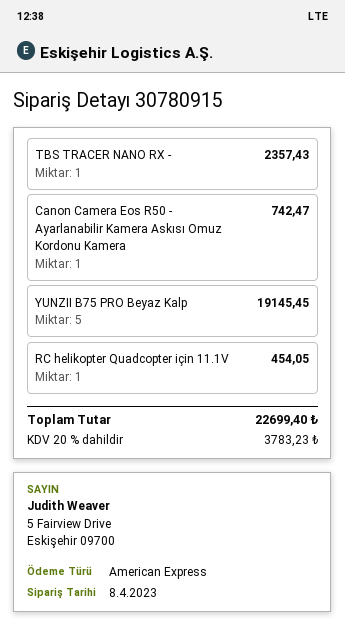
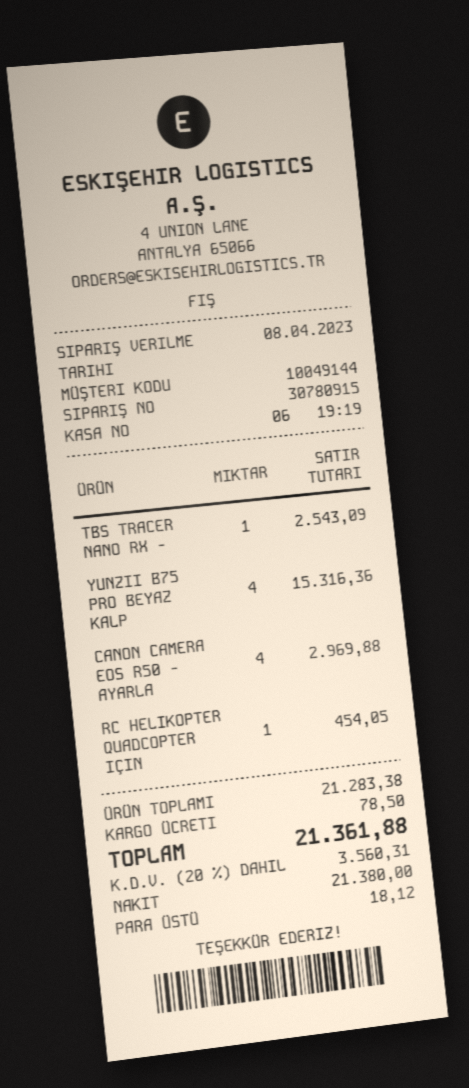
payment method: American Express -> cash
TBS TRACER NANO RX -: 1 for 2357.43 -> 1 for 2543.09
Canon Camera Eos R50 - Ayarlanabilir Kamera Askısı Omuz Kordonu Kamera: 1 for 742.47 -> 4 for 2969.88
YUNZII B75 PRO Beyaz Kalp: 5 for 19145.45 -> 4 for 15316.36
shipping: none -> 78.50
tax: 20% = 3783.23 -> 20% = 3560.31
total: 22699.40 -> 21361.88

